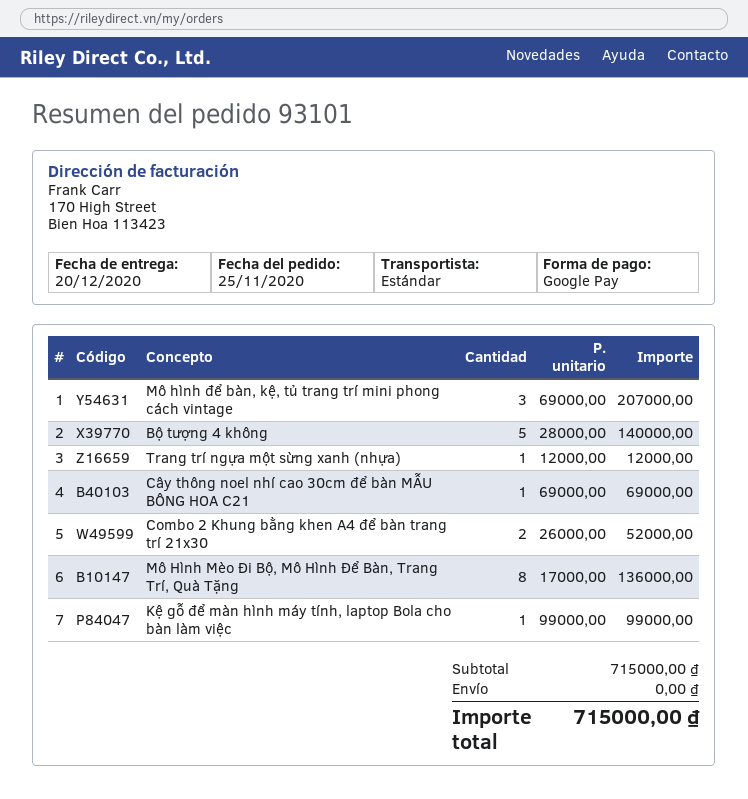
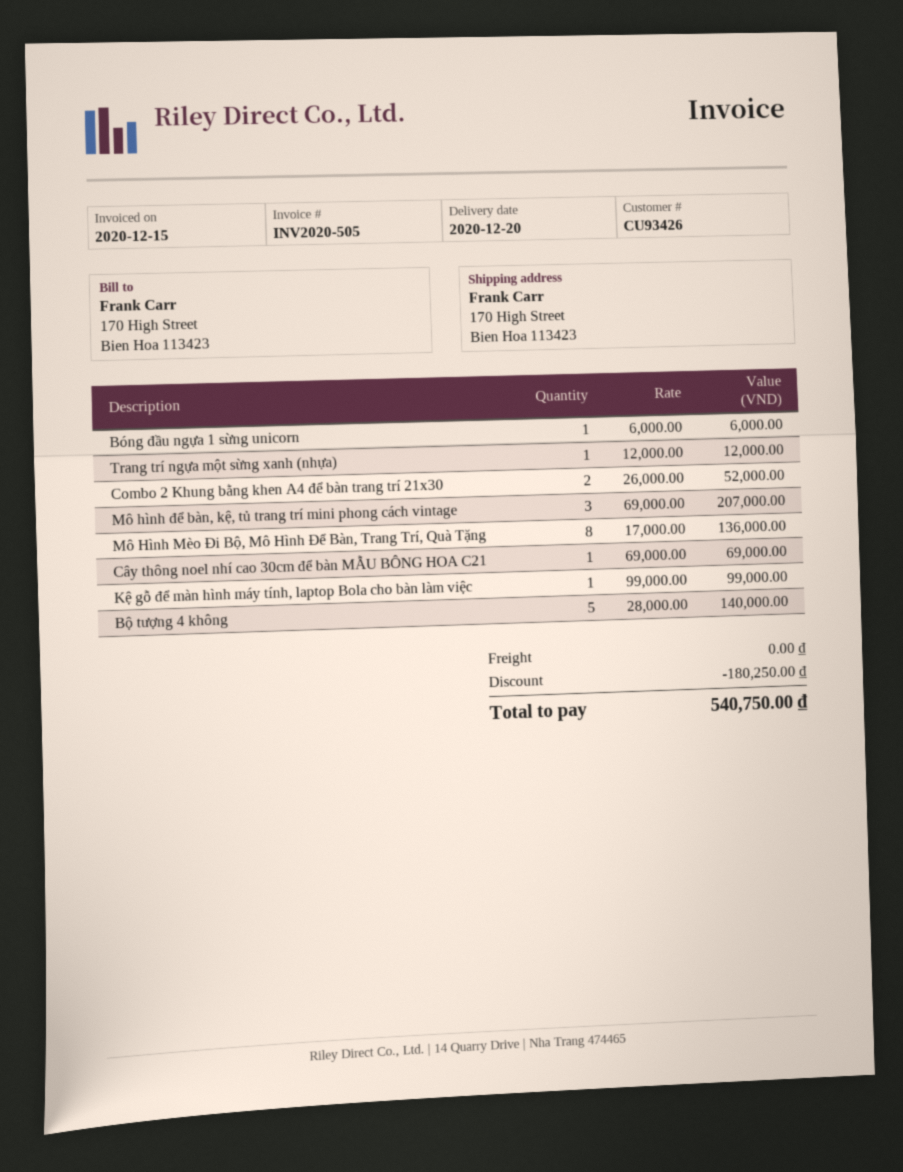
Bóng đầu ngựa 1 sừng unicorn: none -> 1 x 6000.00 = 6000.00
discount: none -> 180250.00
total: 715000.00 -> 540750.00

